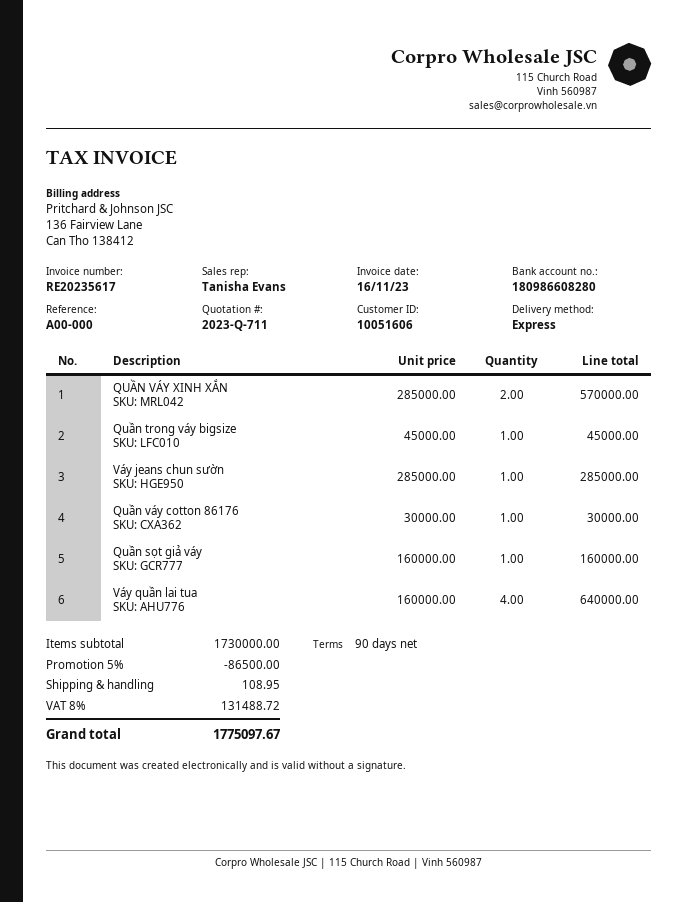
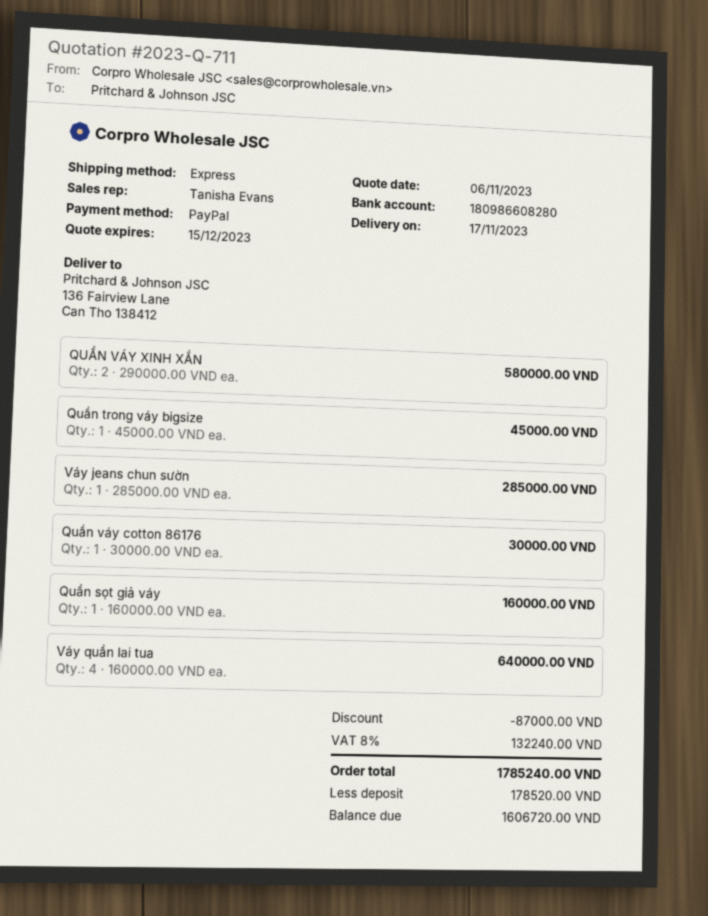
QUẦN VÁY XINH XẮN: 2 x 285000.00 = 570000.00 -> 2 x 290000.00 = 580000.00
discount: 86500.00 -> 87000.00
shipping: 108.95 -> none
tax: 8% = 131488.72 -> 8% = 132240.00
total: 1775097.67 -> 1785240.00

